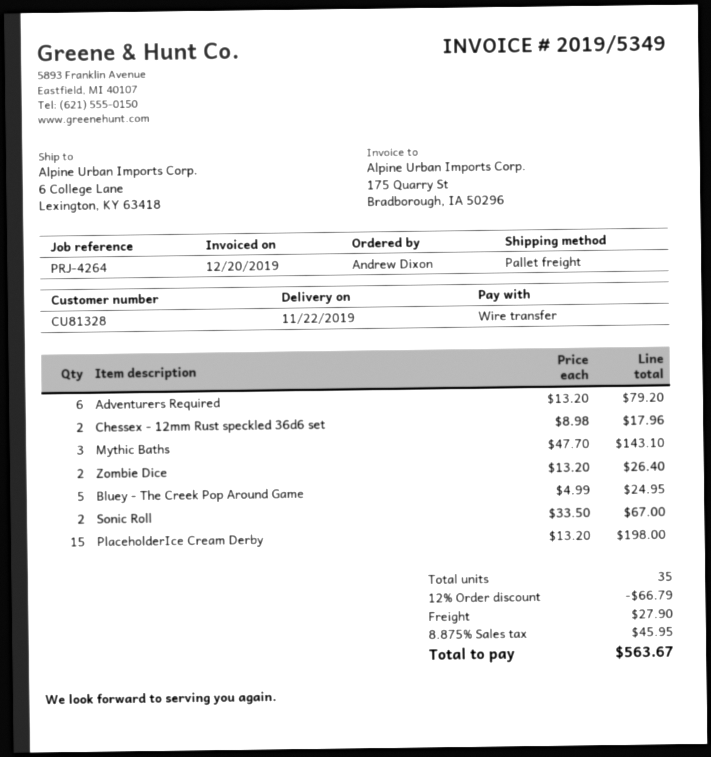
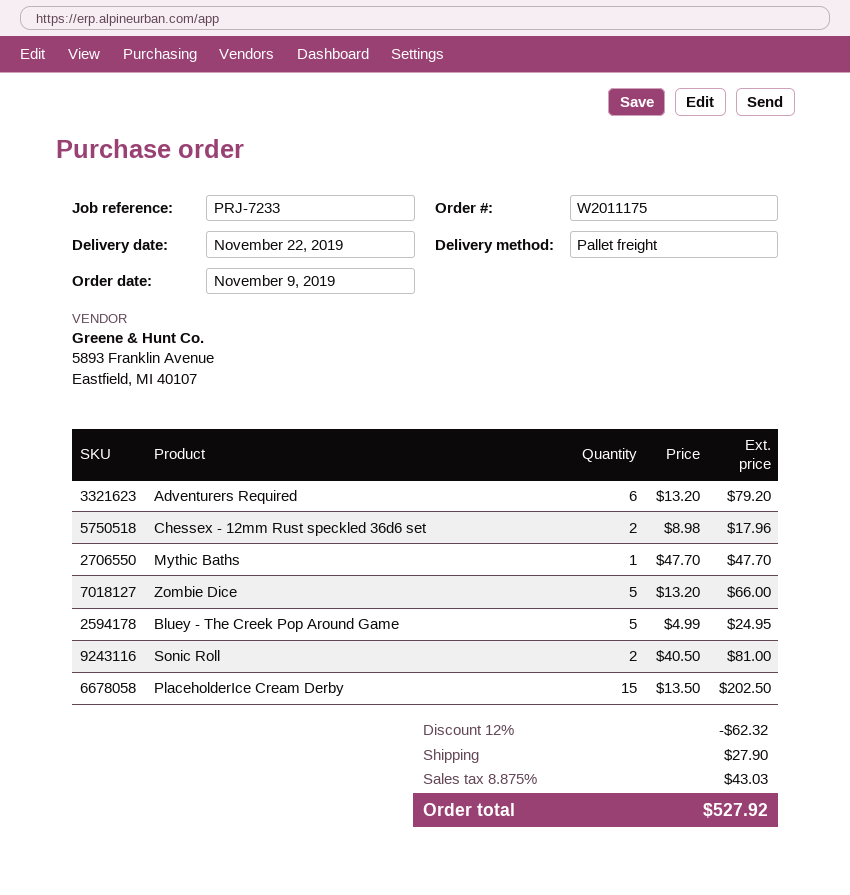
reference: PRJ-4264 -> PRJ-7233
Mythic Baths: 3 x 47.70 = 143.10 -> 1 x 47.70 = 47.70
Zombie Dice: 2 x 13.20 = 26.40 -> 5 x 13.20 = 66.00
Sonic Roll: 2 x 33.50 = 67.00 -> 2 x 40.50 = 81.00
PlaceholderIce Cream Derby: 15 x 13.20 = 198.00 -> 15 x 13.50 = 202.50
discount: 12% = 66.79 -> 12% = 62.32
tax: 8.875% = 45.95 -> 8.875% = 43.03
total: 563.67 -> 527.92

